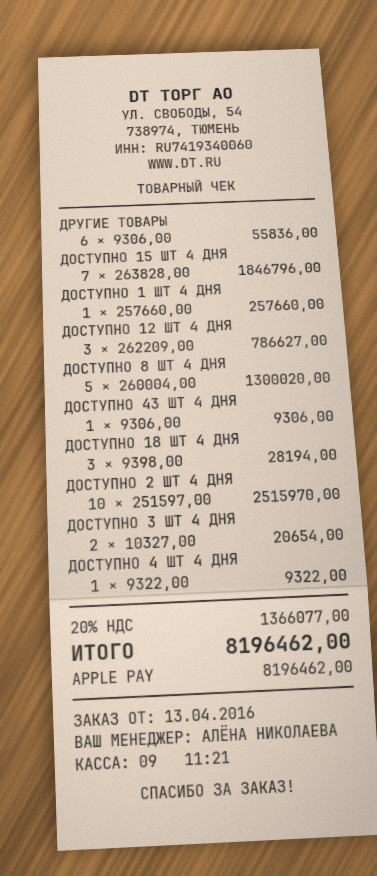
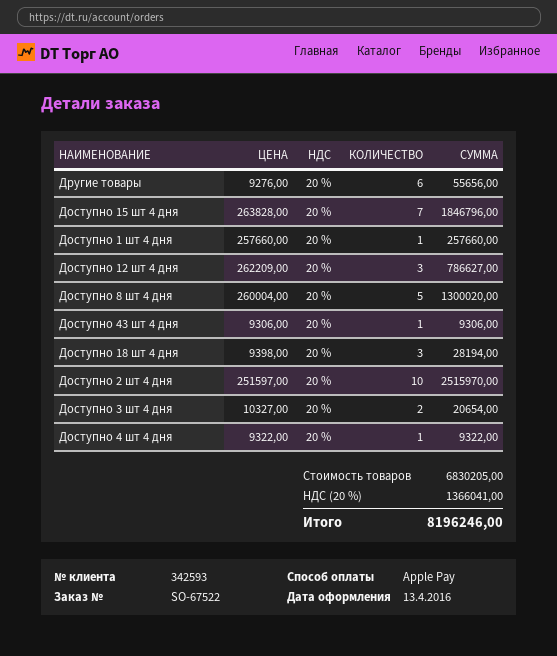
ДРУГИЕ ТОВАРЫ: 6 x 9306.00 = 55836.00 -> 6 x 9276.00 = 55656.00
tax: 20% = 1366077.00 -> 20% = 1366041.00
total: 8196462.00 -> 8196246.00

